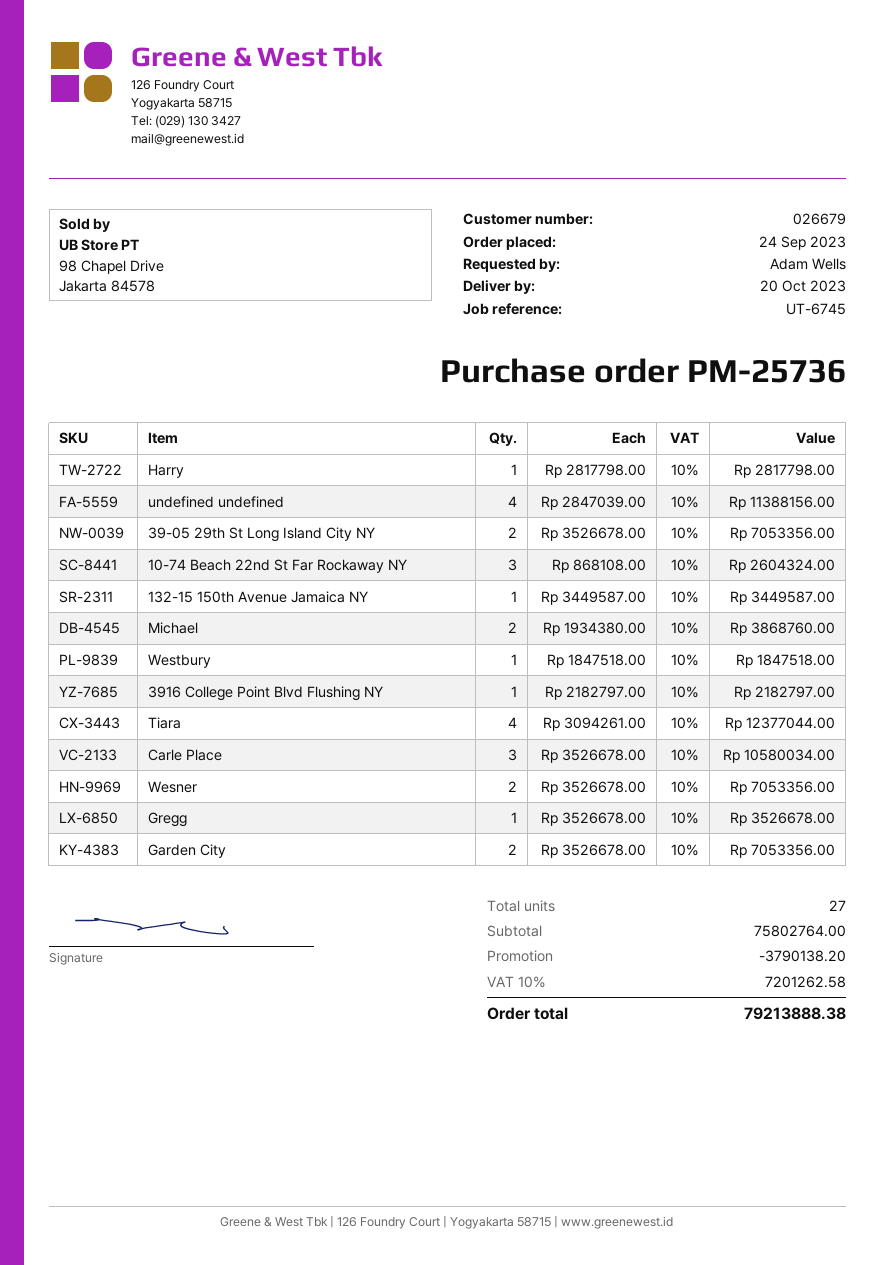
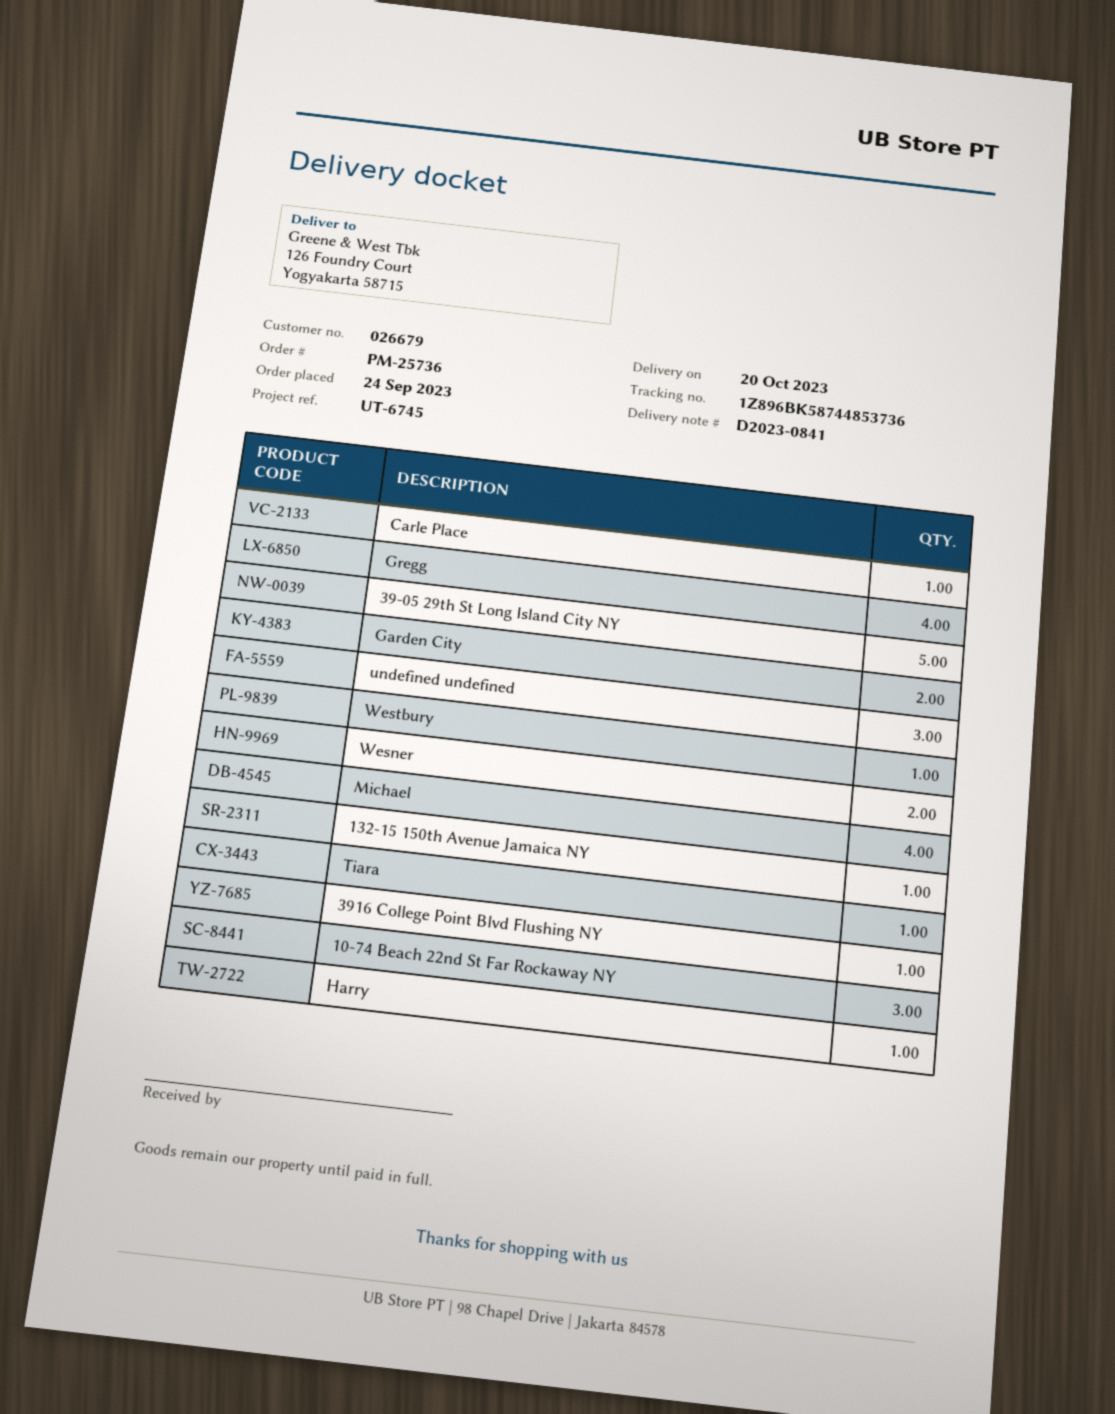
undefined undefined: 4 -> 3
39-05 29th St Long Island City NY: 2 -> 5
Michael: 2 -> 4
Tiara: 4 -> 1
Carle Place: 3 -> 1
Gregg: 1 -> 4

